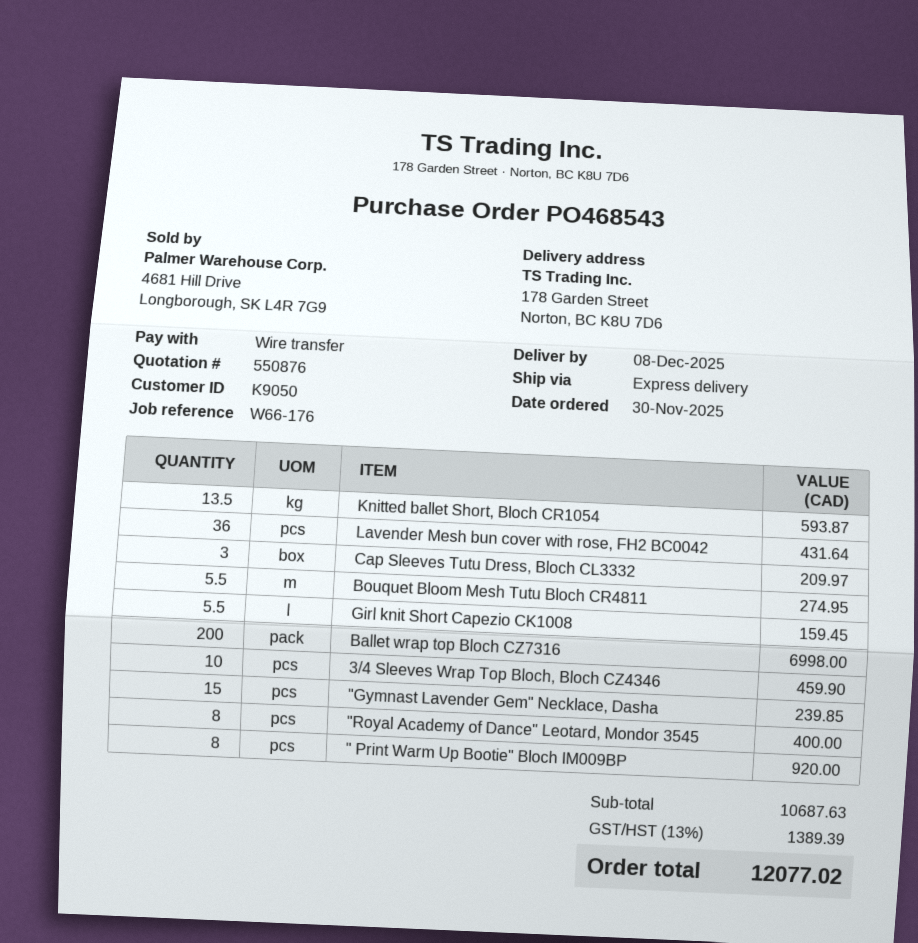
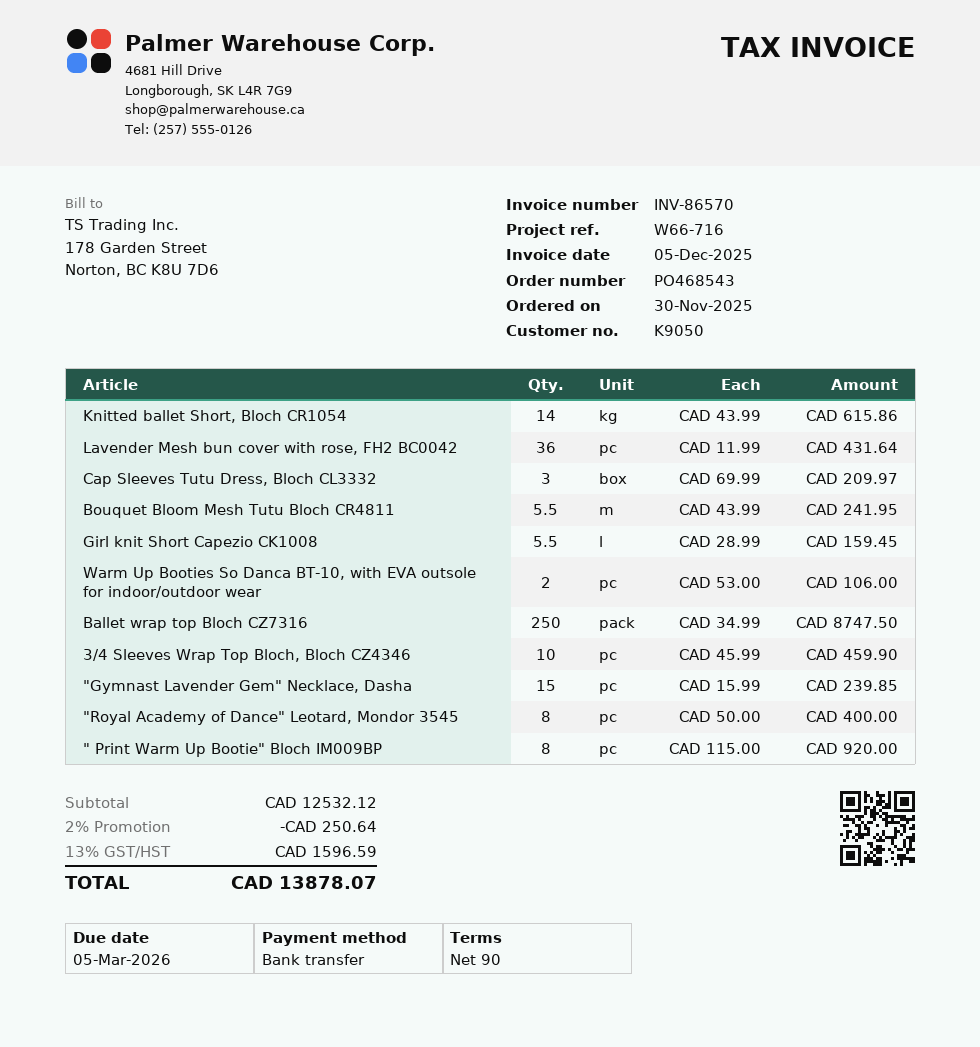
reference: W66-176 -> W66-716
Knitted ballet Short, Bloch CR1054: 13.5 for 593.87 -> 14 for 615.86
Bouquet Bloom Mesh Tutu Bloch CR4811: 5.5 for 274.95 -> 5.5 for 241.95
Ballet wrap top Bloch CZ7316: 200 for 6998.00 -> 250 for 8747.50
Warm Up Booties So Danca BT-10, with EVA outsole for indoor/outdoor wear: none -> 2 for 106.00
subtotal: 10687.63 -> 12532.12
discount: none -> 2% = 250.64
tax: 13% = 1389.39 -> 13% = 1596.59
total: 12077.02 -> 13878.07

